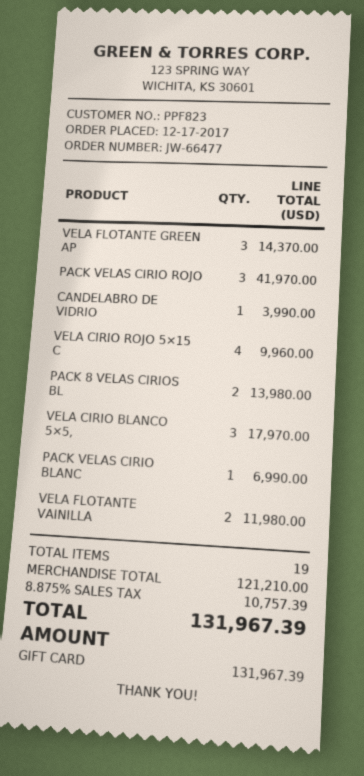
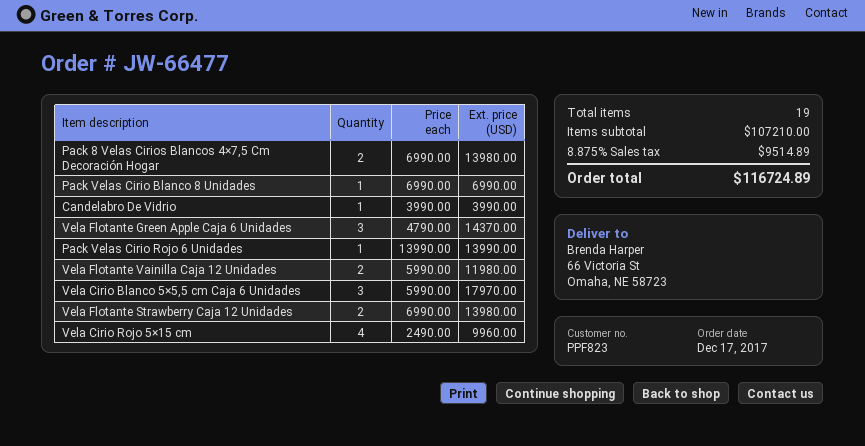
PACK VELAS CIRIO ROJO: 3 for 41970.00 -> 1 for 13990.00
Vela Flotante Strawberry Caja 12 Unidades: none -> 2 for 13980.00
subtotal: 121210.00 -> 107210.00
tax: 8.875% = 10757.39 -> 8.875% = 9514.89
total: 131967.39 -> 116724.89

